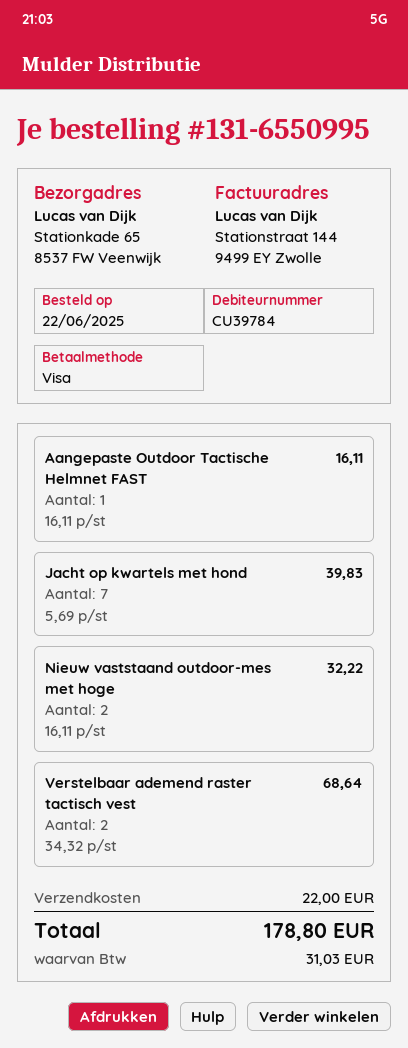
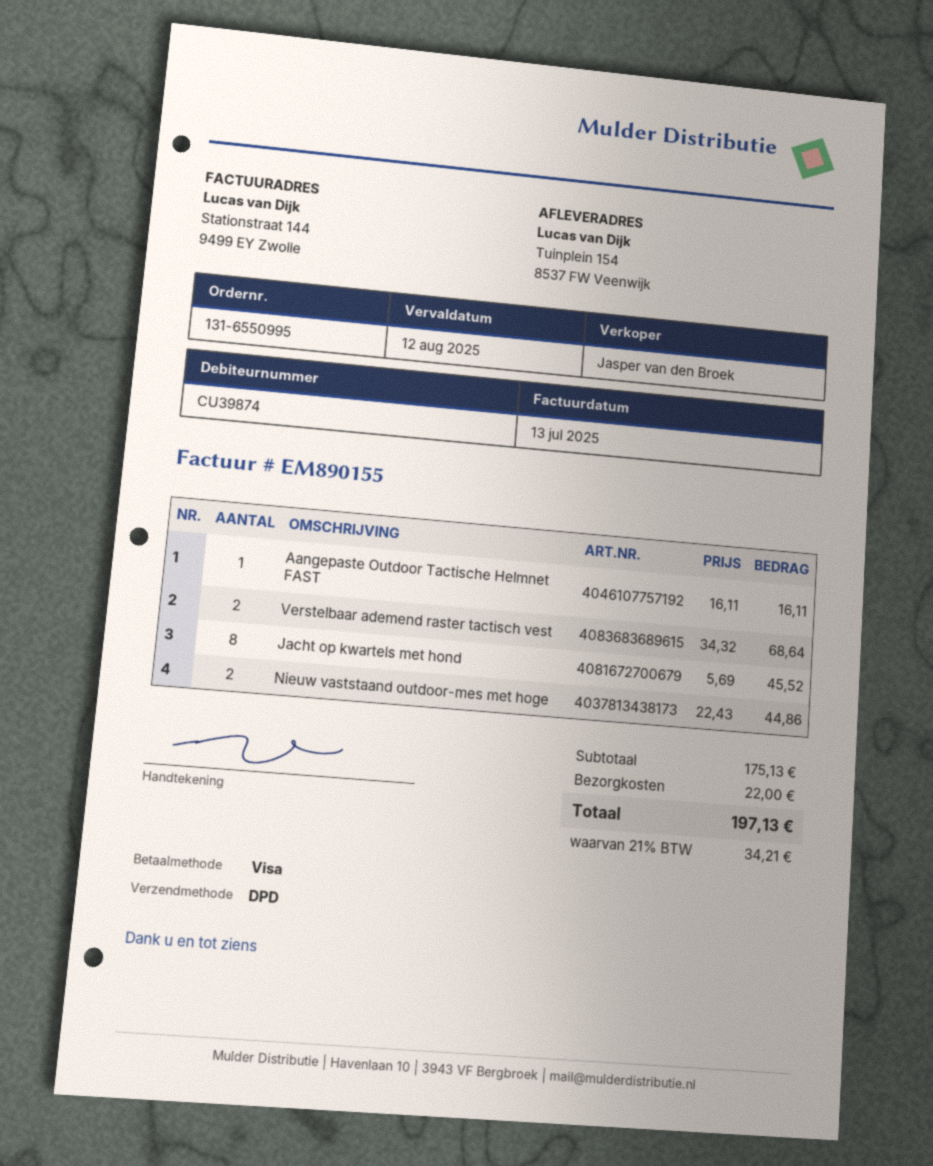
customer number: CU39784 -> CU39874
ship to: Stationkade 65, 8537 FW Veenwijk -> Tuinplein 154, 8537 FW Veenwijk
Jacht op kwartels met hond: 7 x 5.69 = 39.83 -> 8 x 5.69 = 45.52
Nieuw vaststaand outdoor-mes met hoge: 2 x 16.11 = 32.22 -> 2 x 22.43 = 44.86
tax: 31.03 -> 34.21
total: 178.80 -> 197.13

